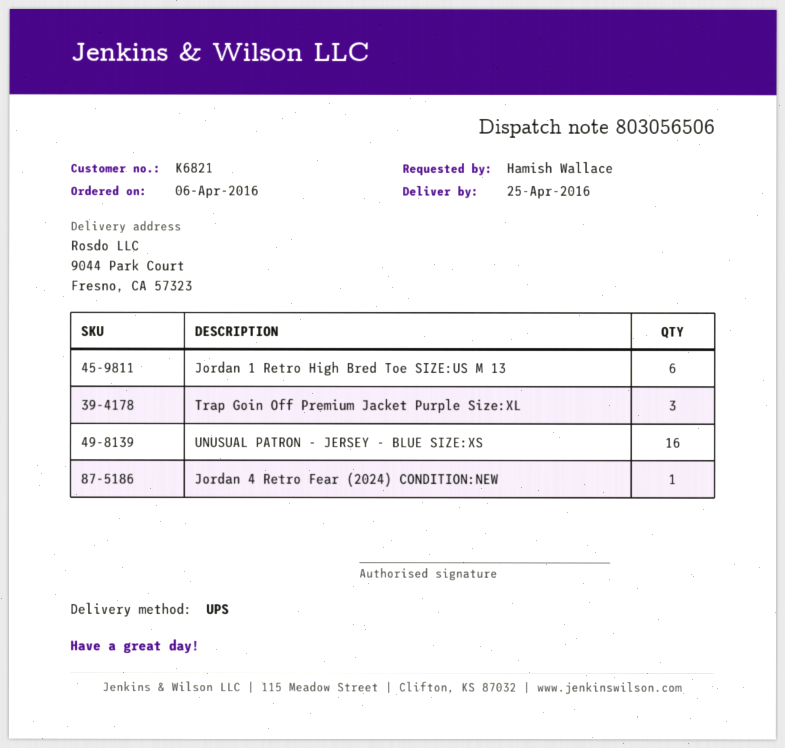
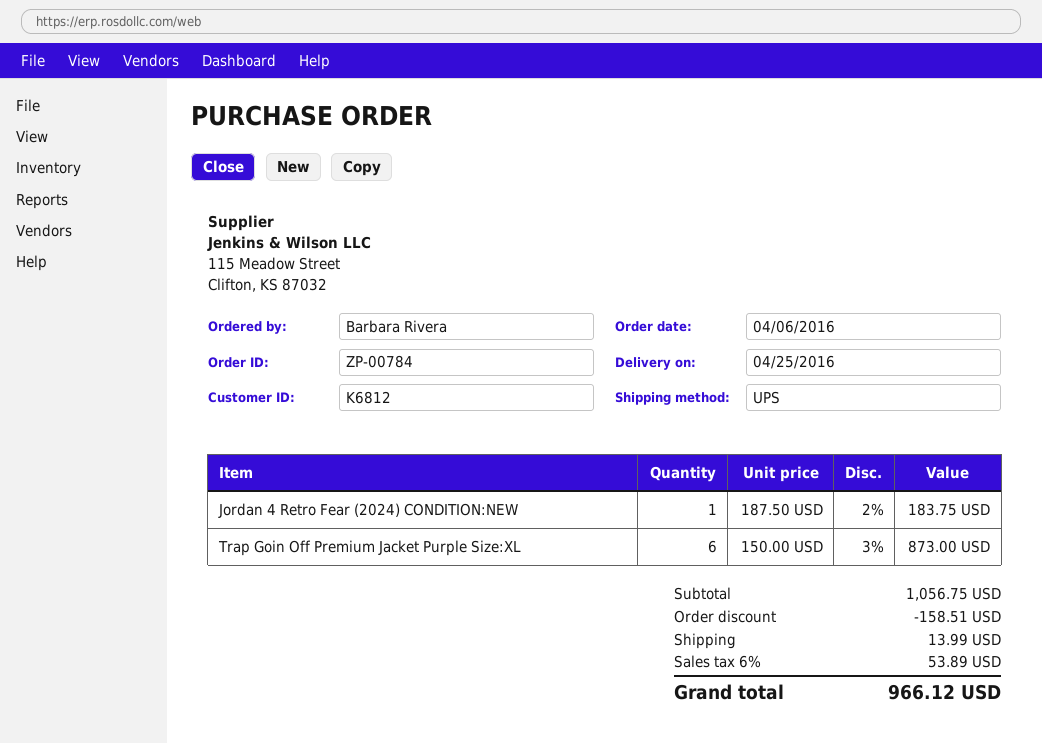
customer number: K6821 -> K6812
ordered by: Hamish Wallace -> Barbara Rivera
Jordan 1 Retro High Bred Toe SIZE:US M 13: 6 -> none
Trap Goin Off Premium Jacket Purple Size:XL: 3 -> 6
UNUSUAL PATRON - JERSEY - BLUE SIZE:XS: 16 -> none

